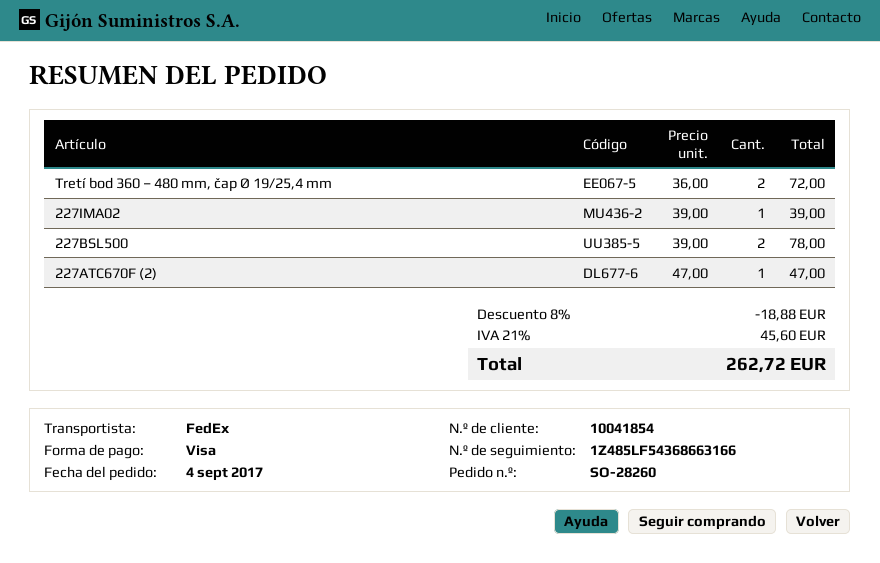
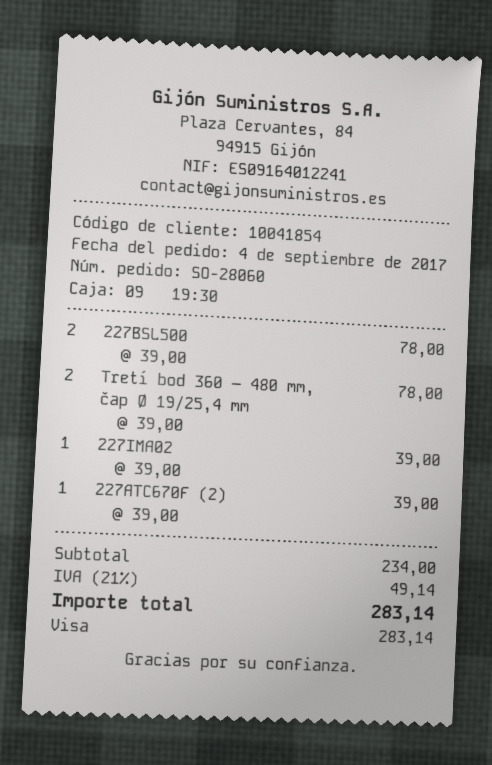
order number: SO-28260 -> SO-28060
Tretí bod 360 – 480 mm, čap Ø 19/25,4 mm: 2 x 36.00 = 72.00 -> 2 x 39.00 = 78.00
227ATC670F (2): 1 x 47.00 = 47.00 -> 1 x 39.00 = 39.00
discount: 8% = 18.88 -> none
tax: 21% = 45.60 -> 21% = 49.14
total: 262.72 -> 283.14

